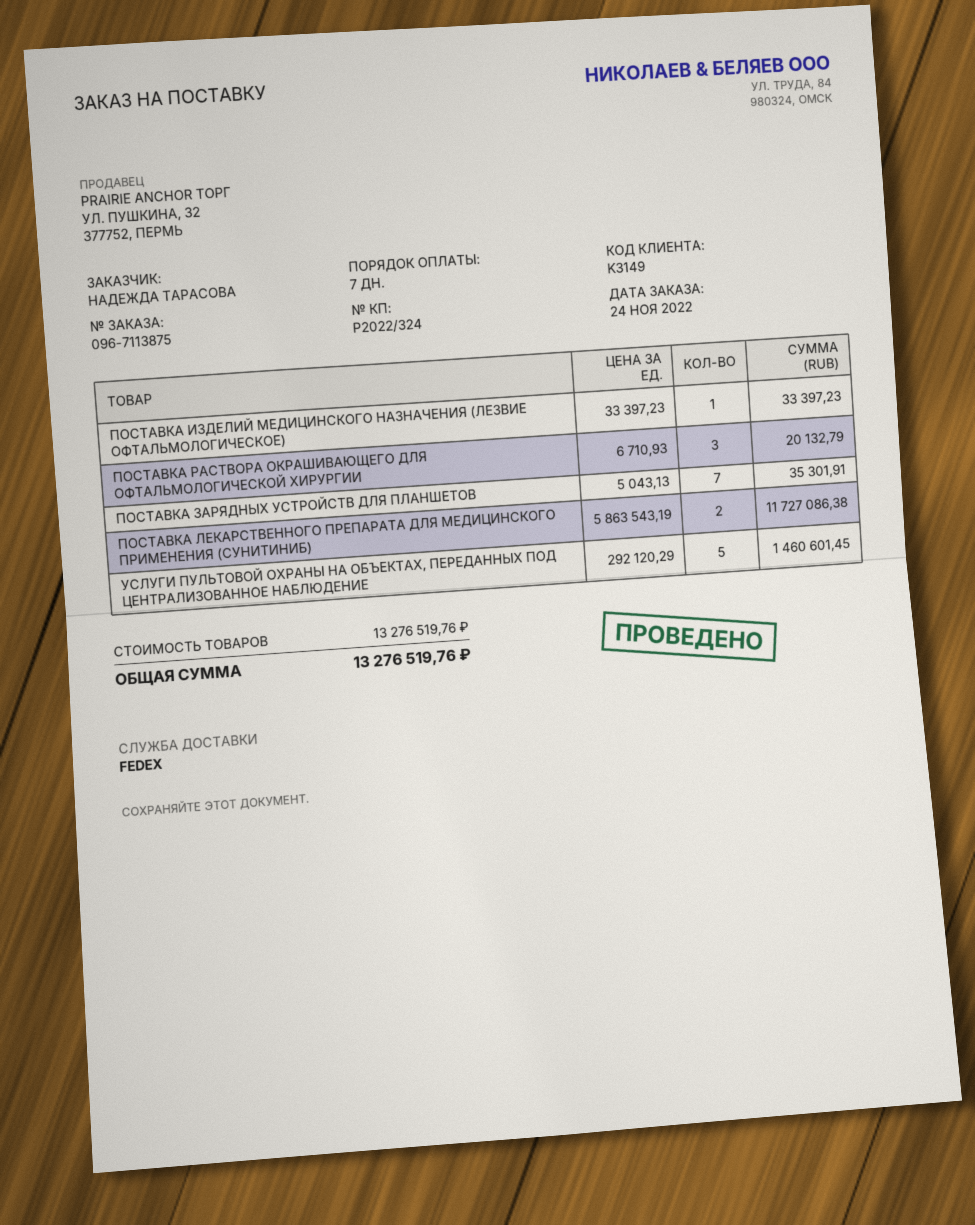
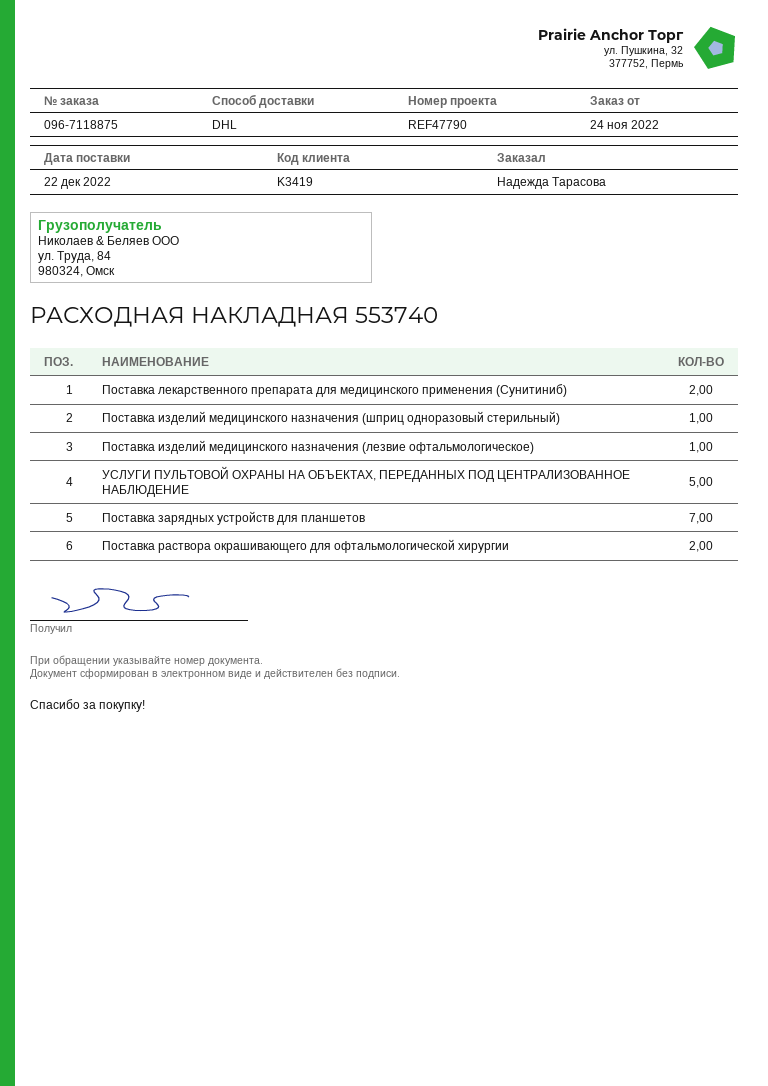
order number: 096-7113875 -> 096-7118875
customer number: K3149 -> K3419
shipping method: FedEx -> DHL
ПОСТАВКА РАСТВОРА ОКРАШИВАЮЩЕГО ДЛЯ ОФТАЛЬМОЛОГИЧЕСКОЙ ХИРУРГИИ: 3 -> 2
Поставка изделий медицинского назначения (шприц одноразовый стерильный): none -> 1

